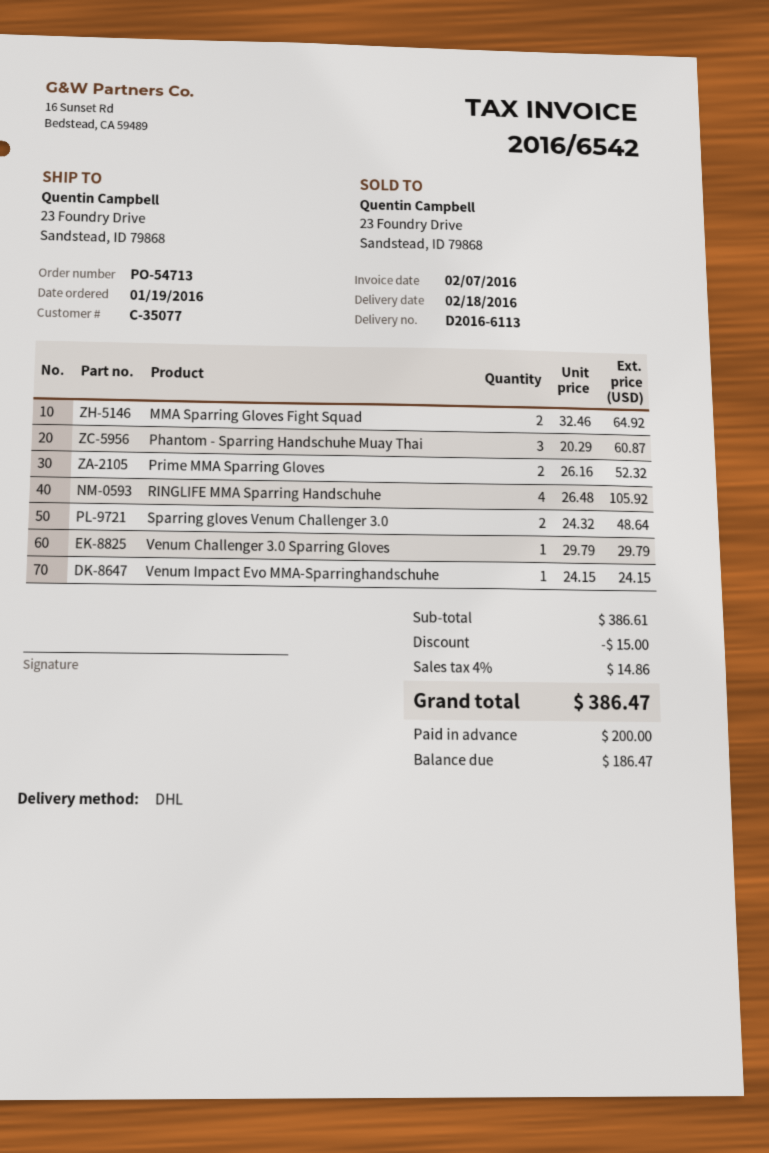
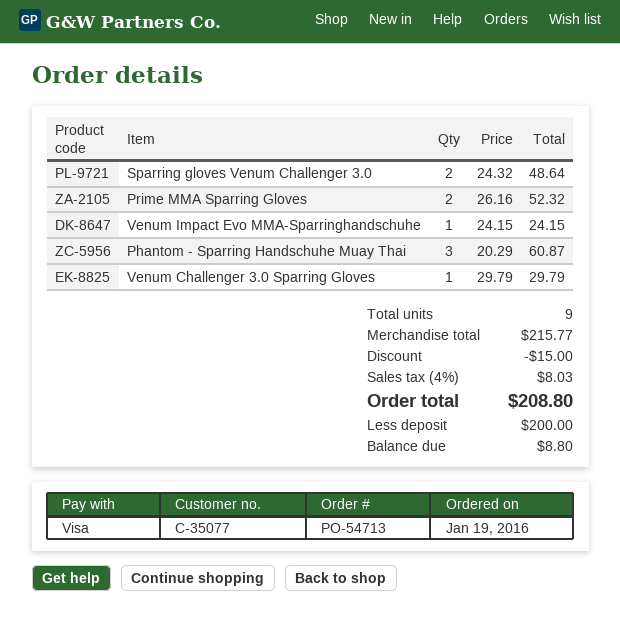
MMA Sparring Gloves Fight Squad: 2 x 32.46 = 64.92 -> none
RINGLIFE MMA Sparring Handschuhe: 4 x 26.48 = 105.92 -> none
subtotal: 386.61 -> 215.77
tax: 4% = 14.86 -> 4% = 8.03
total: 386.47 -> 208.80
balance: 186.47 -> 8.80

